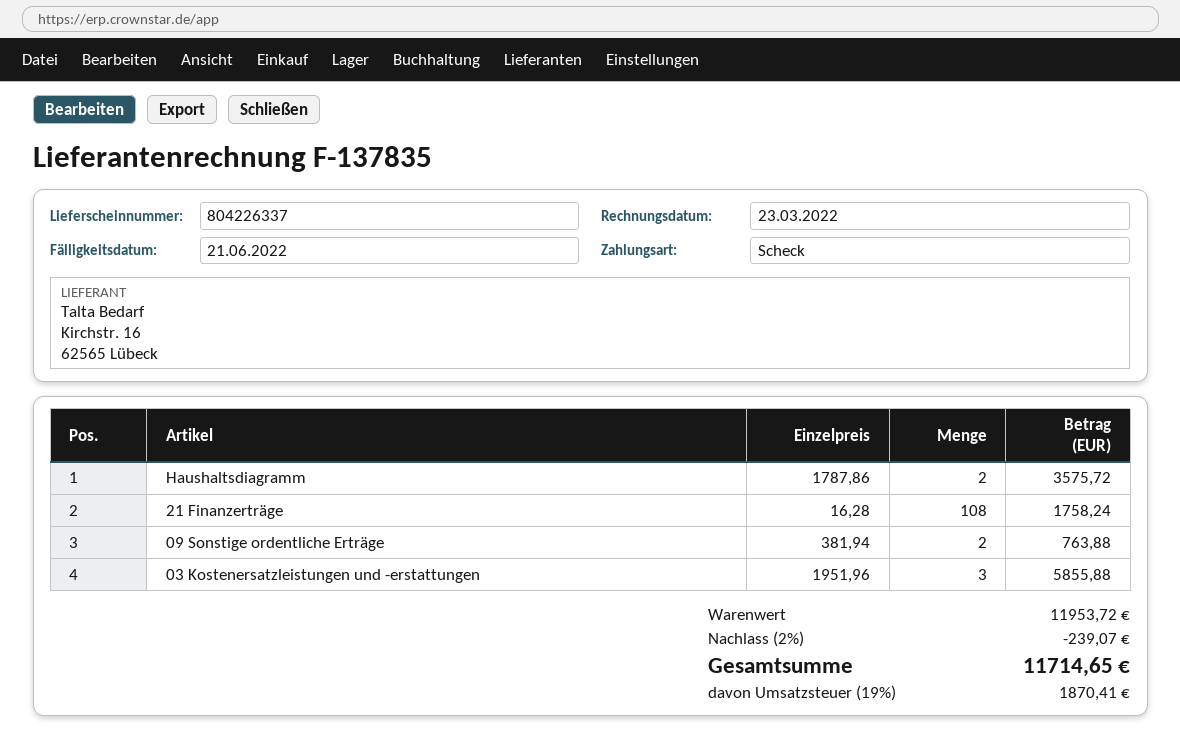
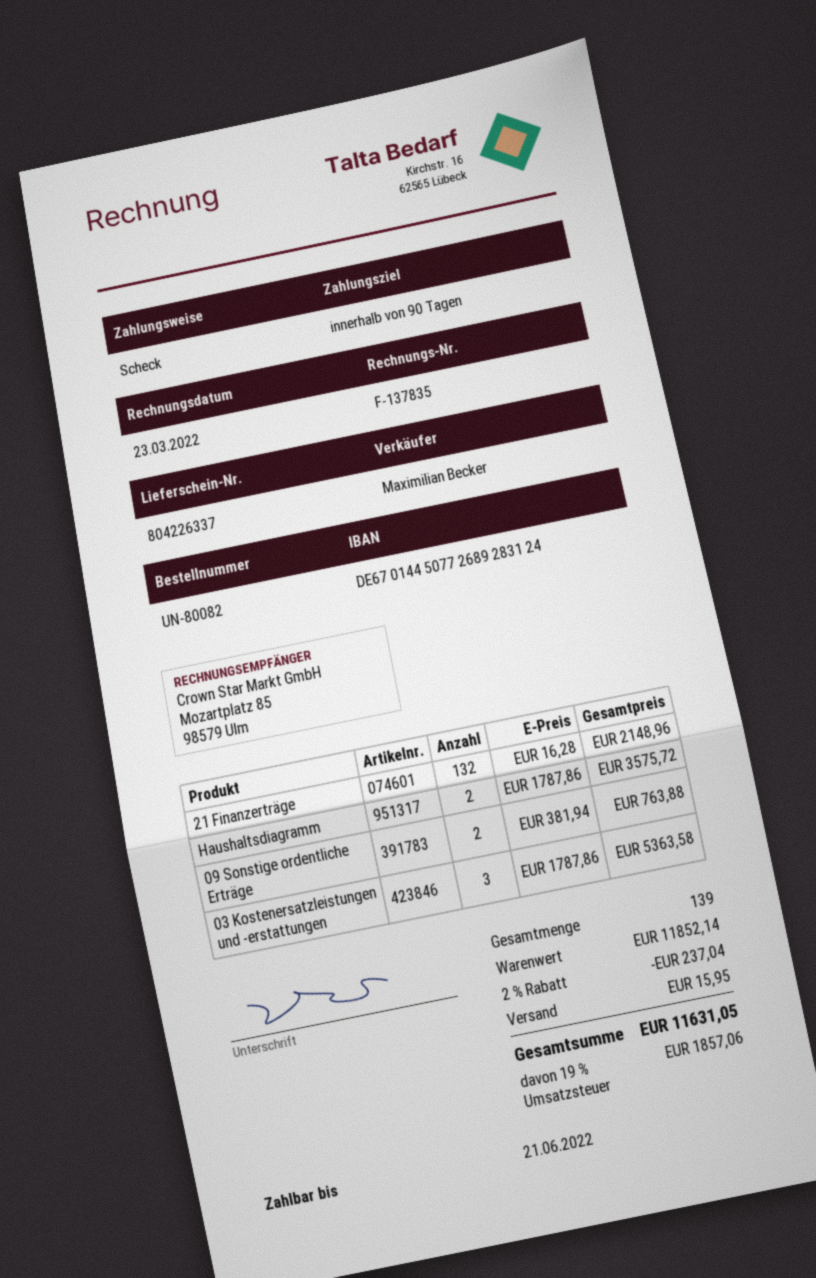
21 Finanzerträge: 108 x 16.28 = 1758.24 -> 132 x 16.28 = 2148.96
03 Kostenersatzleistungen und -erstattungen: 3 x 1951.96 = 5855.88 -> 3 x 1787.86 = 5363.58
subtotal: 11953.72 -> 11852.14
discount: 2% = 239.07 -> 2% = 237.04
shipping: none -> 15.95
tax: 19% = 1870.41 -> 19% = 1857.06
total: 11714.65 -> 11631.05

